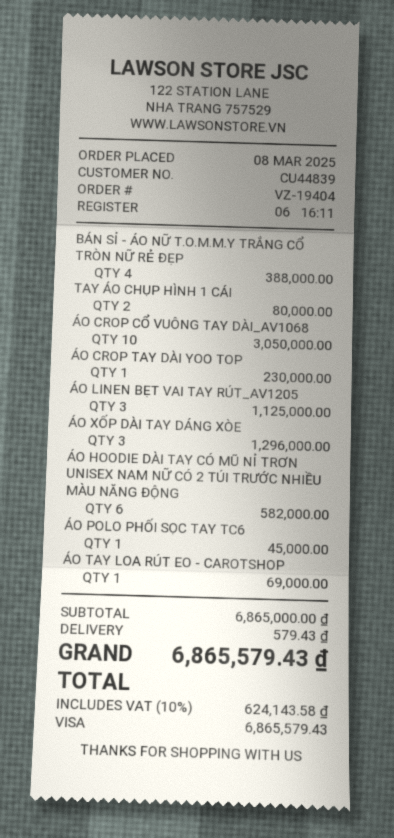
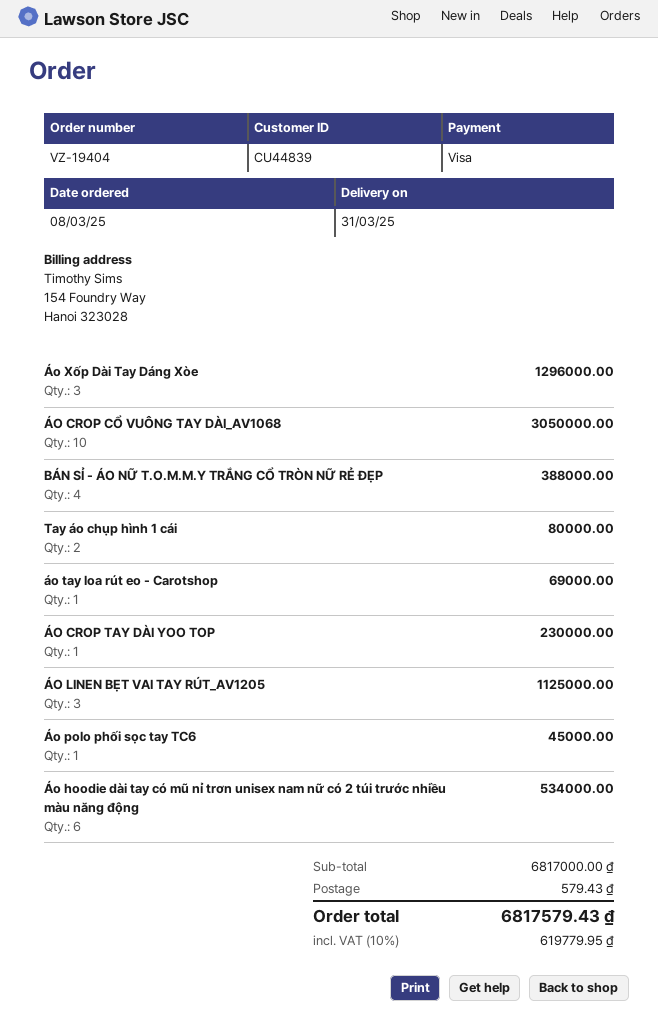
ÁO HOODIE DÀI TAY CÓ MŨ NỈ TRƠN UNISEX NAM NỮ CÓ 2 TÚI TRƯỚC NHIỀU MÀU NĂNG ĐỘNG: 6 for 582000.00 -> 6 for 534000.00
subtotal: 6865000.00 -> 6817000.00
tax: 10% = 624143.58 -> 10% = 619779.95
total: 6865579.43 -> 6817579.43

